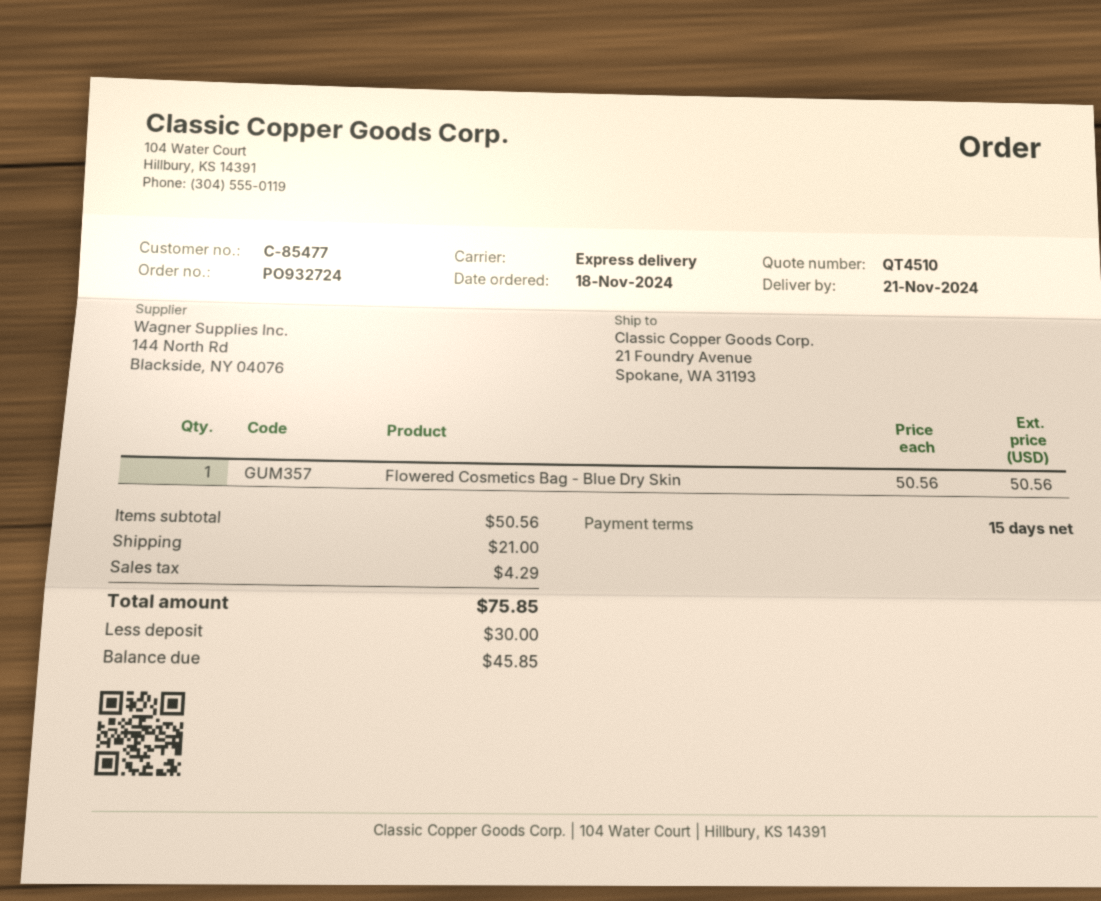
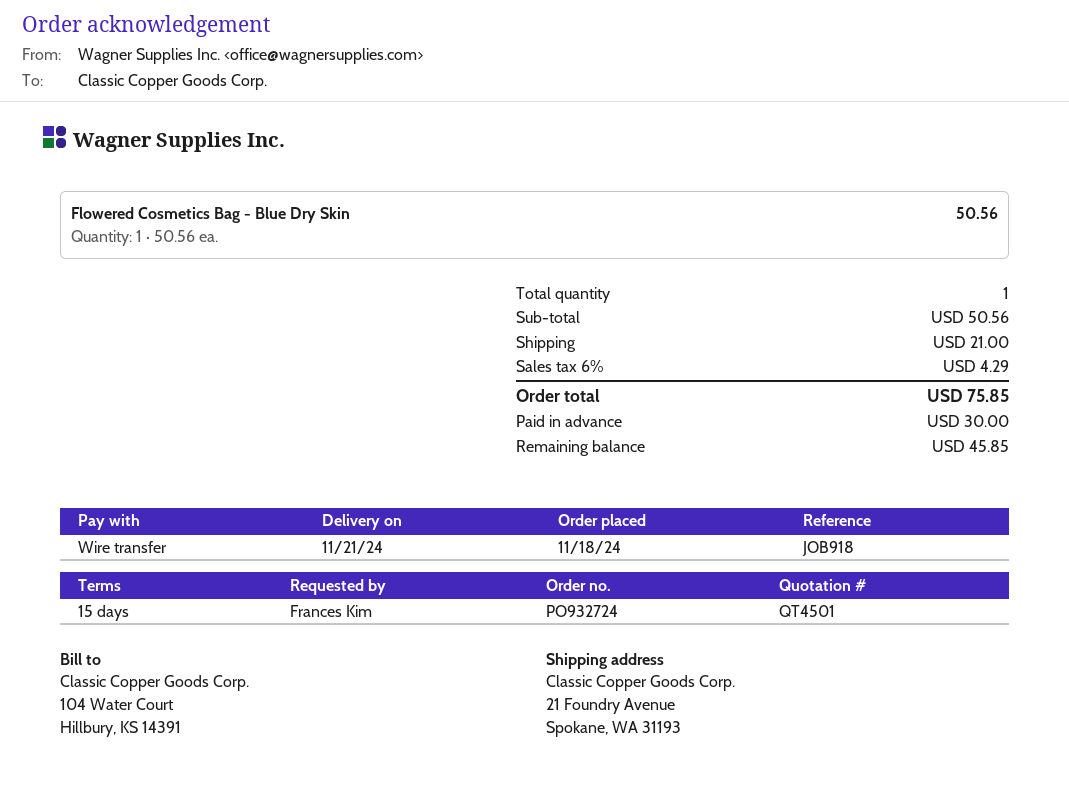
quote number: QT4510 -> QT4501

